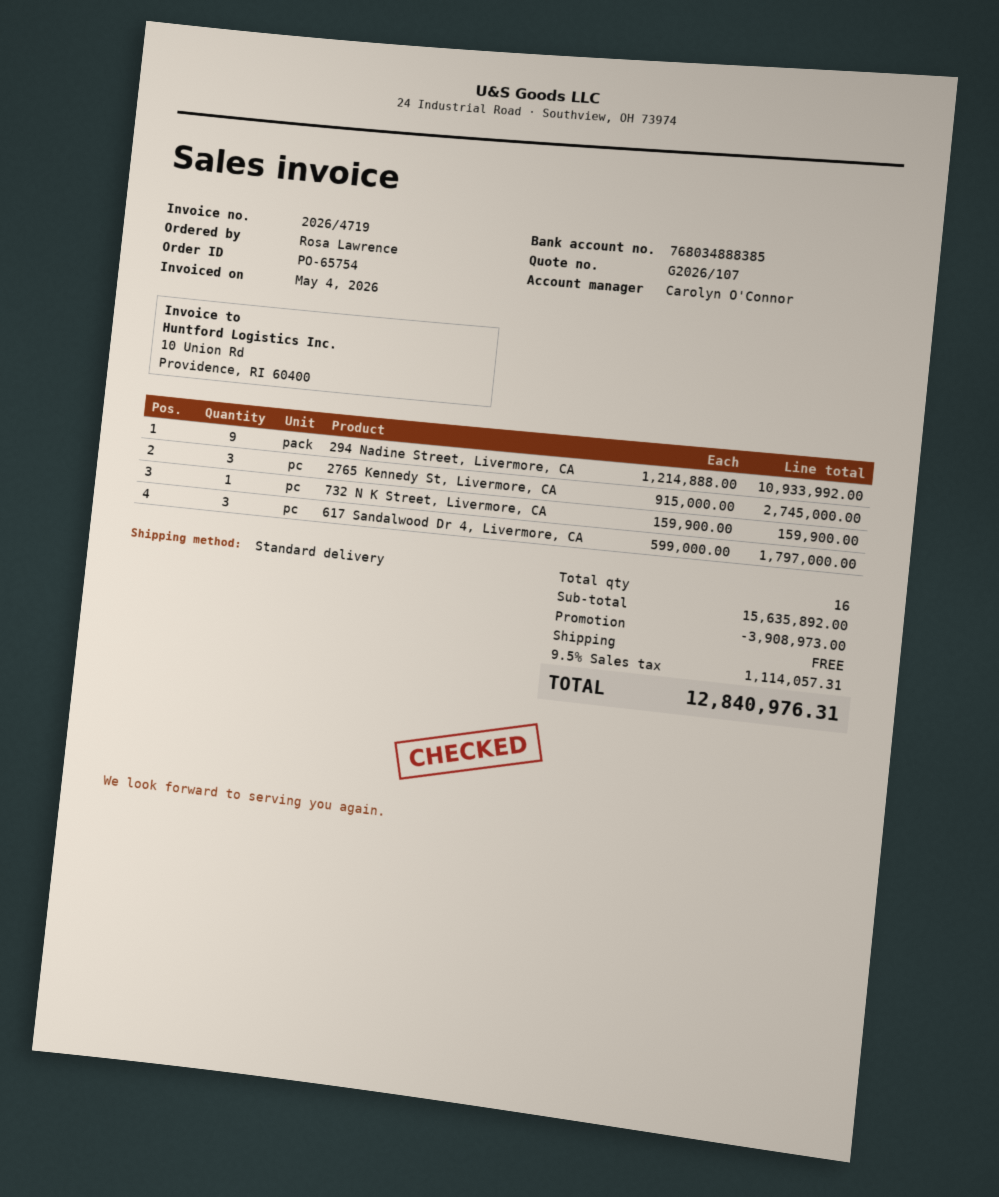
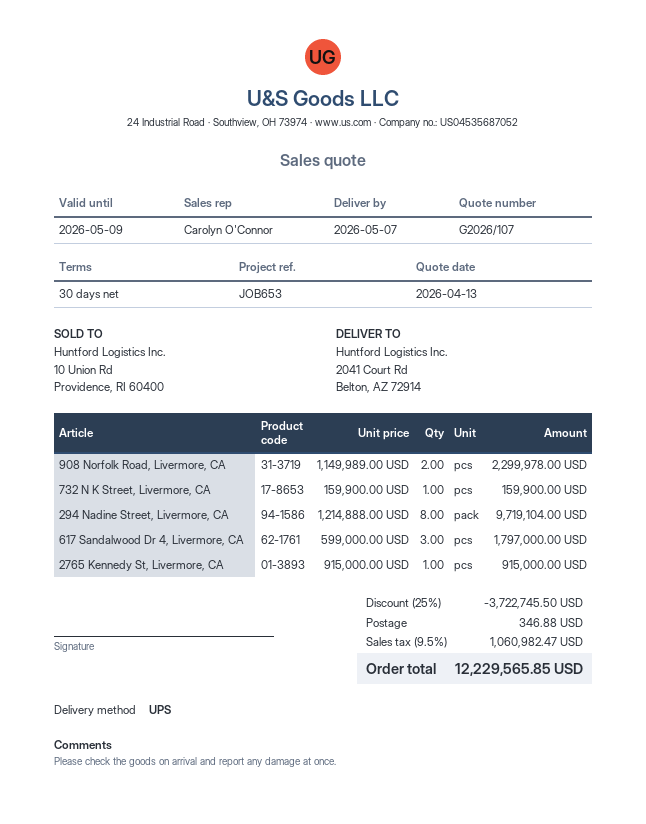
shipping method: standard -> UPS
294 Nadine Street, Livermore, CA: 9 x 1214888.00 = 10933992.00 -> 8 x 1214888.00 = 9719104.00
2765 Kennedy St, Livermore, CA: 3 x 915000.00 = 2745000.00 -> 1 x 915000.00 = 915000.00
908 Norfolk Road, Livermore, CA: none -> 2 x 1149989.00 = 2299978.00
discount: 3908973.00 -> 3722745.50
shipping: 0.00 -> 346.88
tax: 9.5% = 1114057.31 -> 9.5% = 1060982.47
total: 12840976.31 -> 12229565.85

